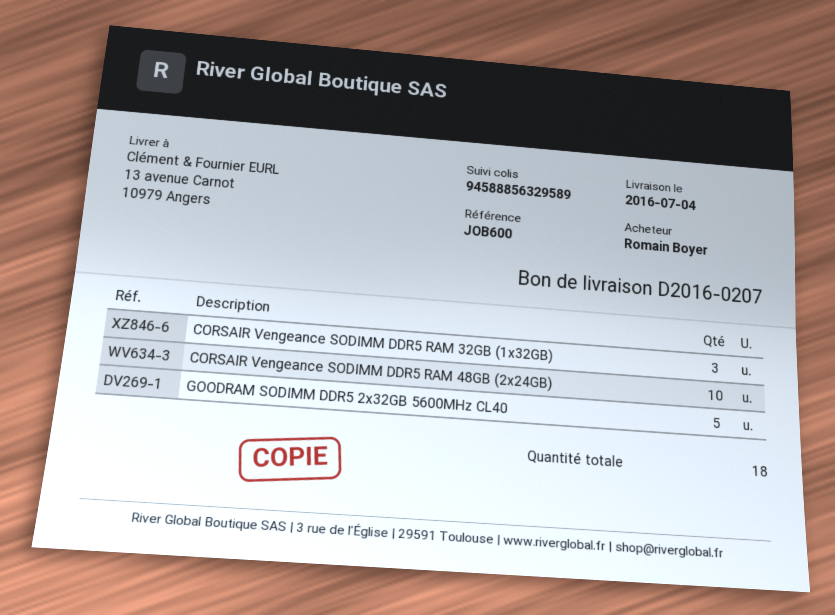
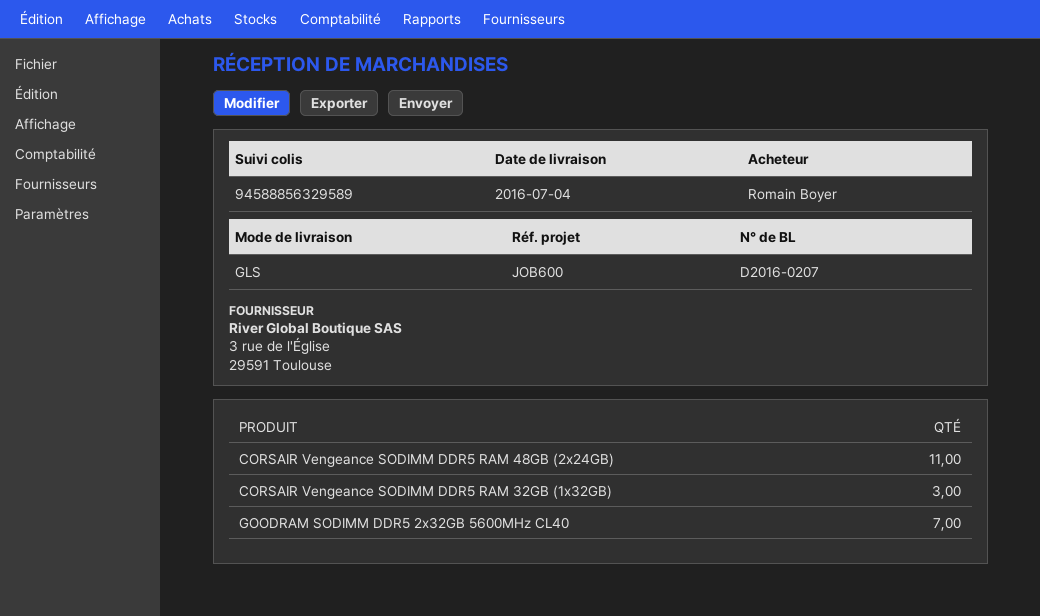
CORSAIR Vengeance SODIMM DDR5 RAM 48GB (2x24GB): 10 -> 11
GOODRAM SODIMM DDR5 2x32GB 5600MHz CL40: 5 -> 7

